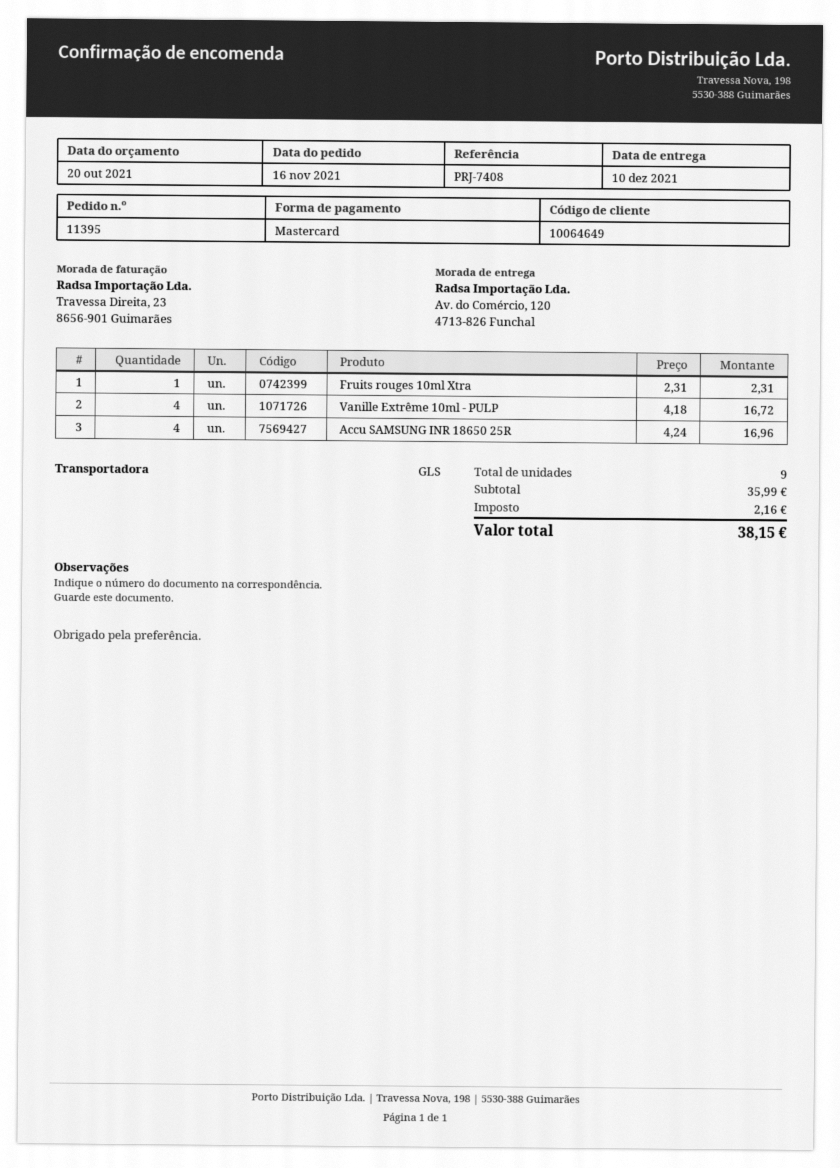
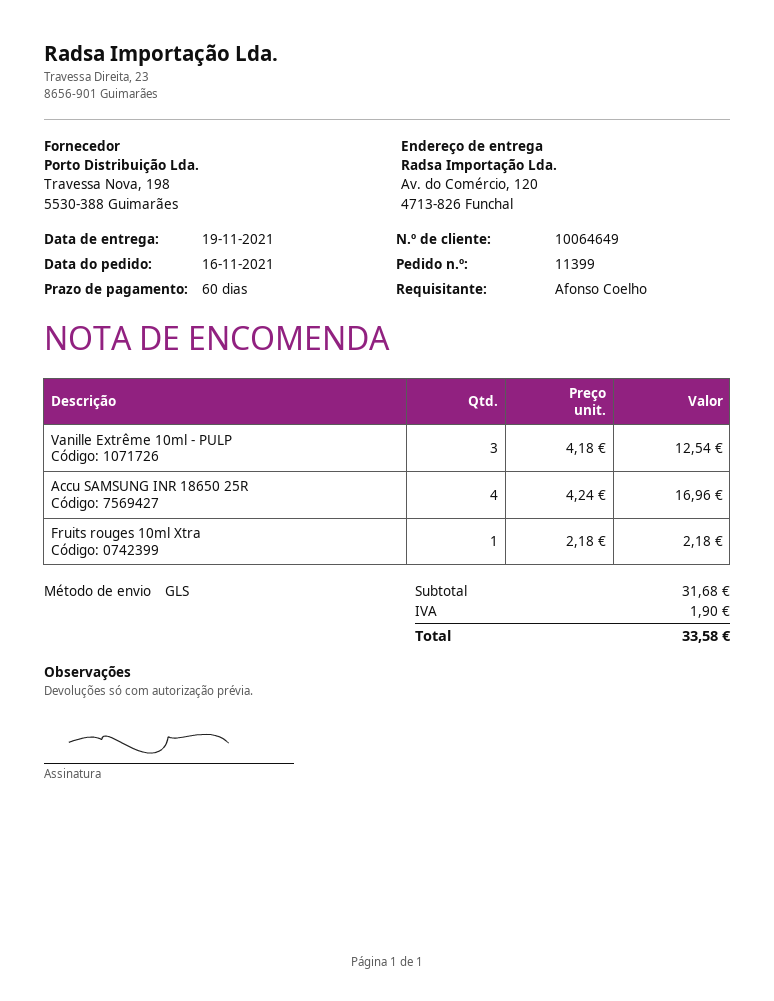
order number: 11395 -> 11399
delivery date: 2021-12-10 -> 2021-11-19
Fruits rouges 10ml Xtra: 1 x 2.31 = 2.31 -> 1 x 2.18 = 2.18
Vanille Extrême 10ml - PULP: 4 x 4.18 = 16.72 -> 3 x 4.18 = 12.54
subtotal: 35.99 -> 31.68
tax: 2.16 -> 1.90
total: 38.15 -> 33.58

